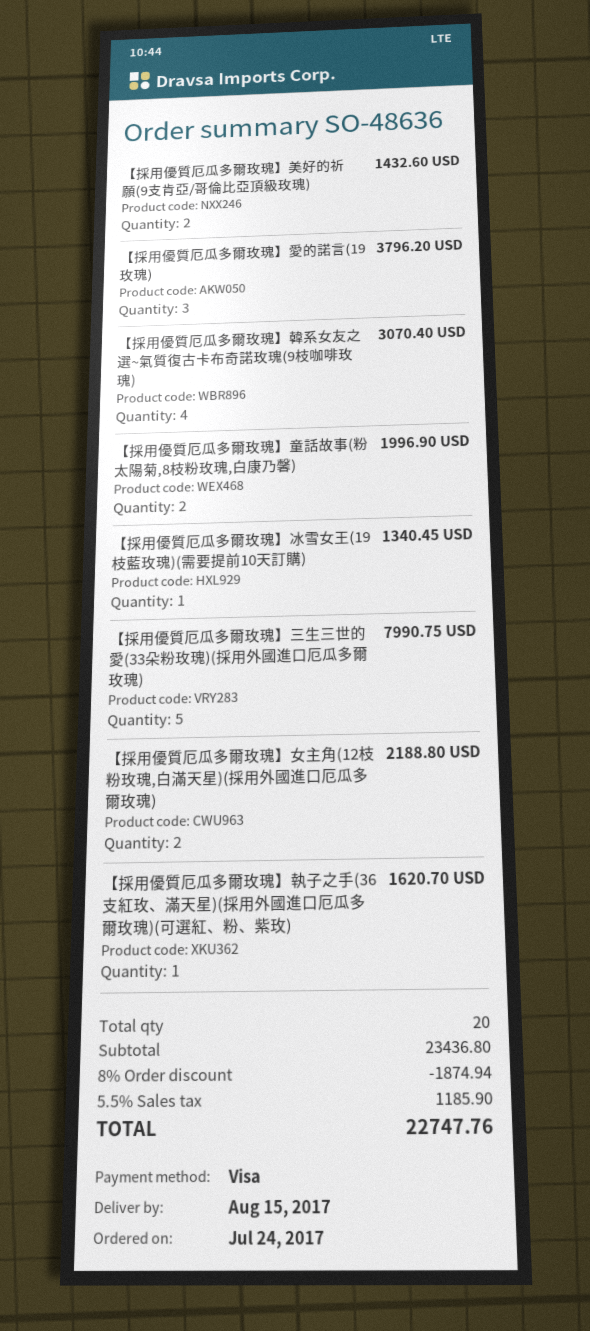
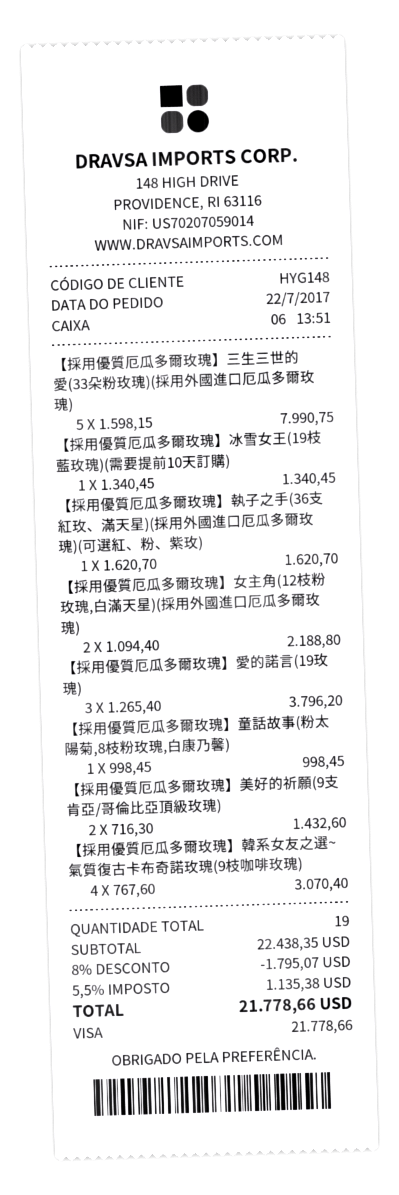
order date: 2017-07-24 -> 2017-07-22
【採用優質厄瓜多爾玫瑰】童話故事(粉太陽菊,8枝粉玫瑰,白康乃馨): 2 for 1996.90 -> 1 for 998.45
total quantity: 20 -> 19
subtotal: 23436.80 -> 22438.35
discount: 8% = 1874.94 -> 8% = 1795.07
tax: 5.5% = 1185.90 -> 5.5% = 1135.38
total: 22747.76 -> 21778.66

